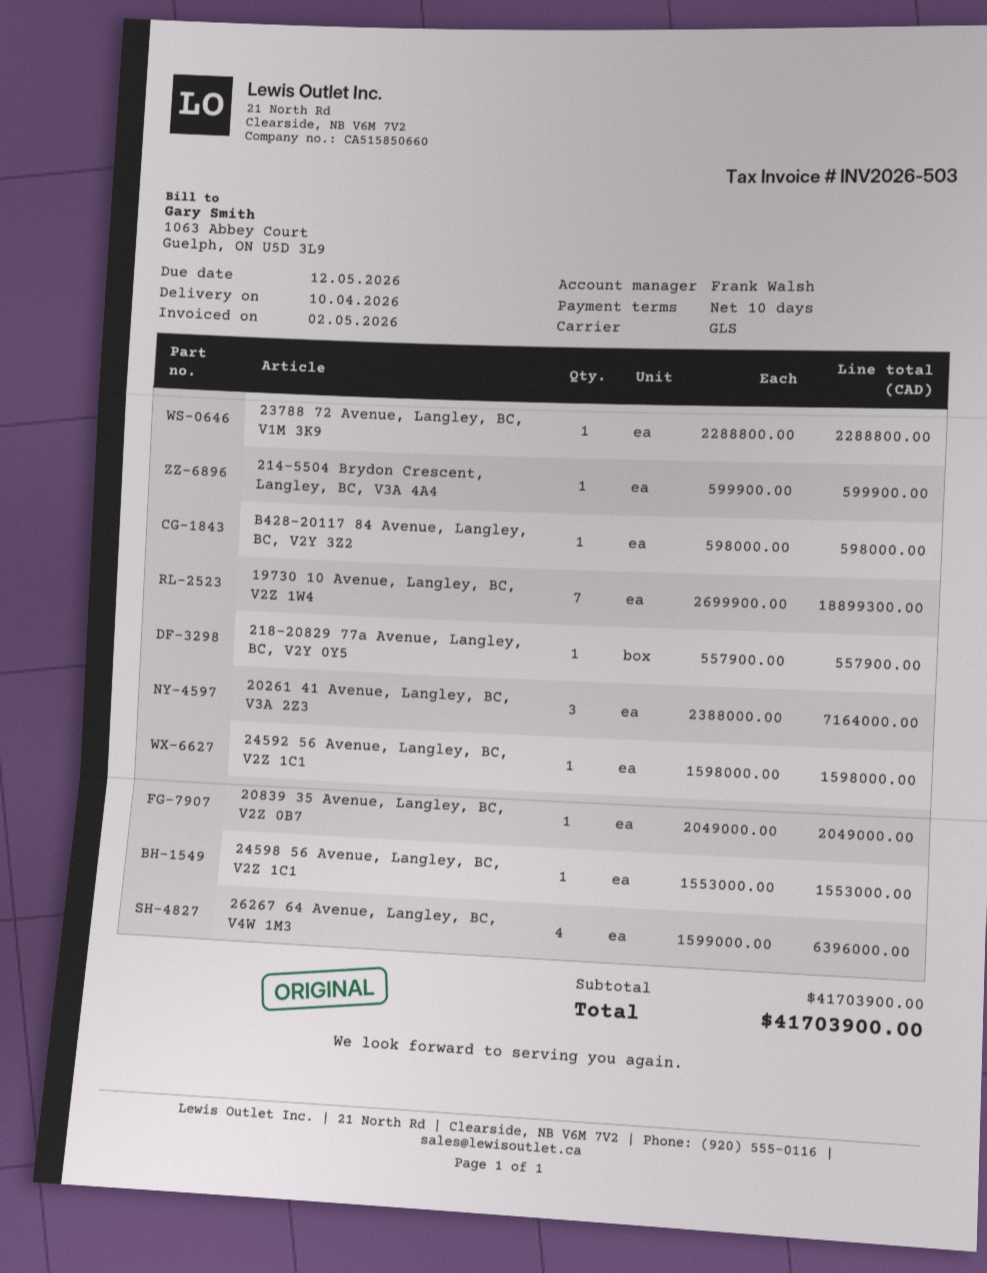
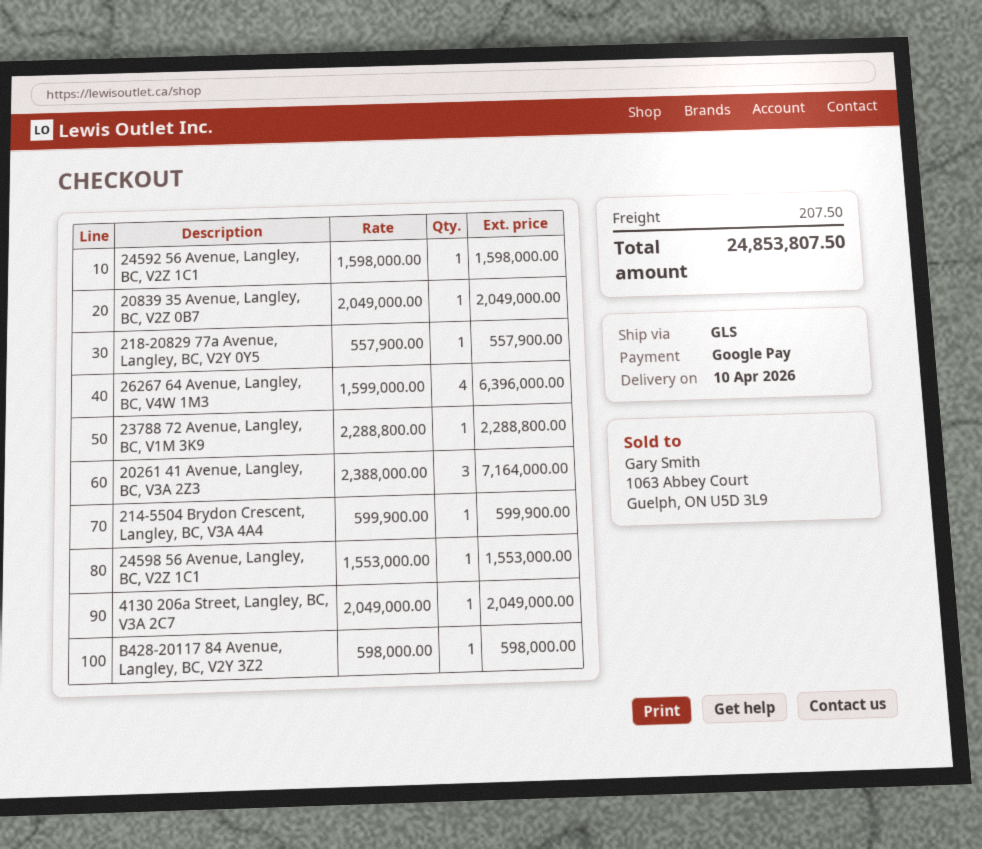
19730 10 Avenue, Langley, BC, V2Z 1W4: 7 x 2699900.00 = 18899300.00 -> none
4130 206a Street, Langley, BC, V3A 2C7: none -> 1 x 2049000.00 = 2049000.00
shipping: none -> 207.50
total: 41703900.00 -> 24853807.50

